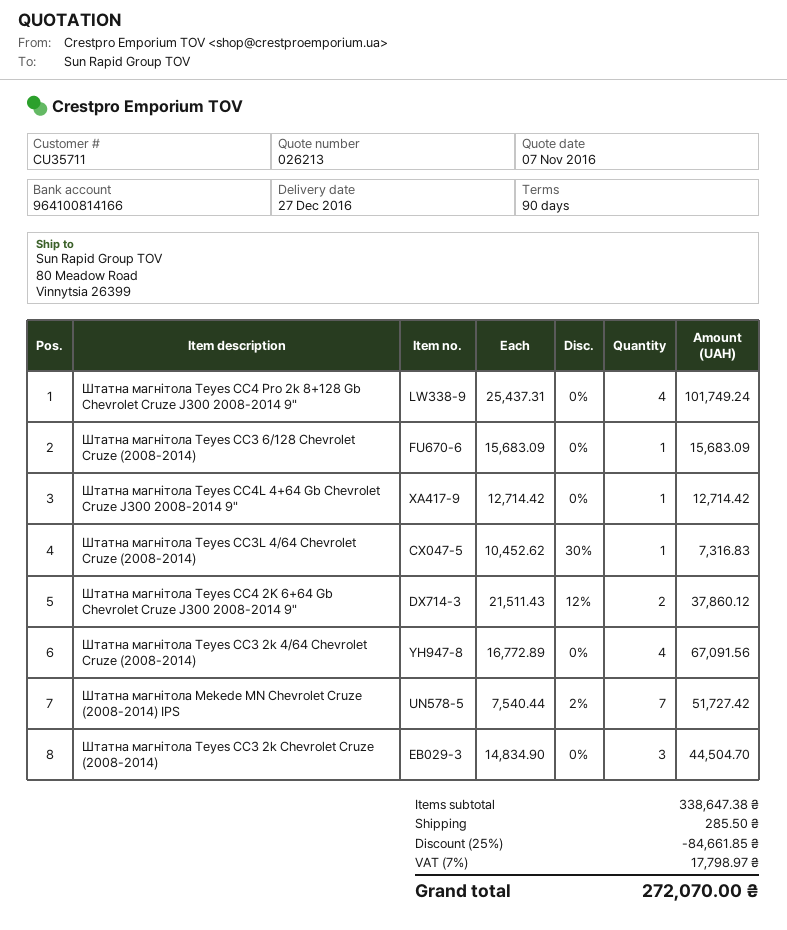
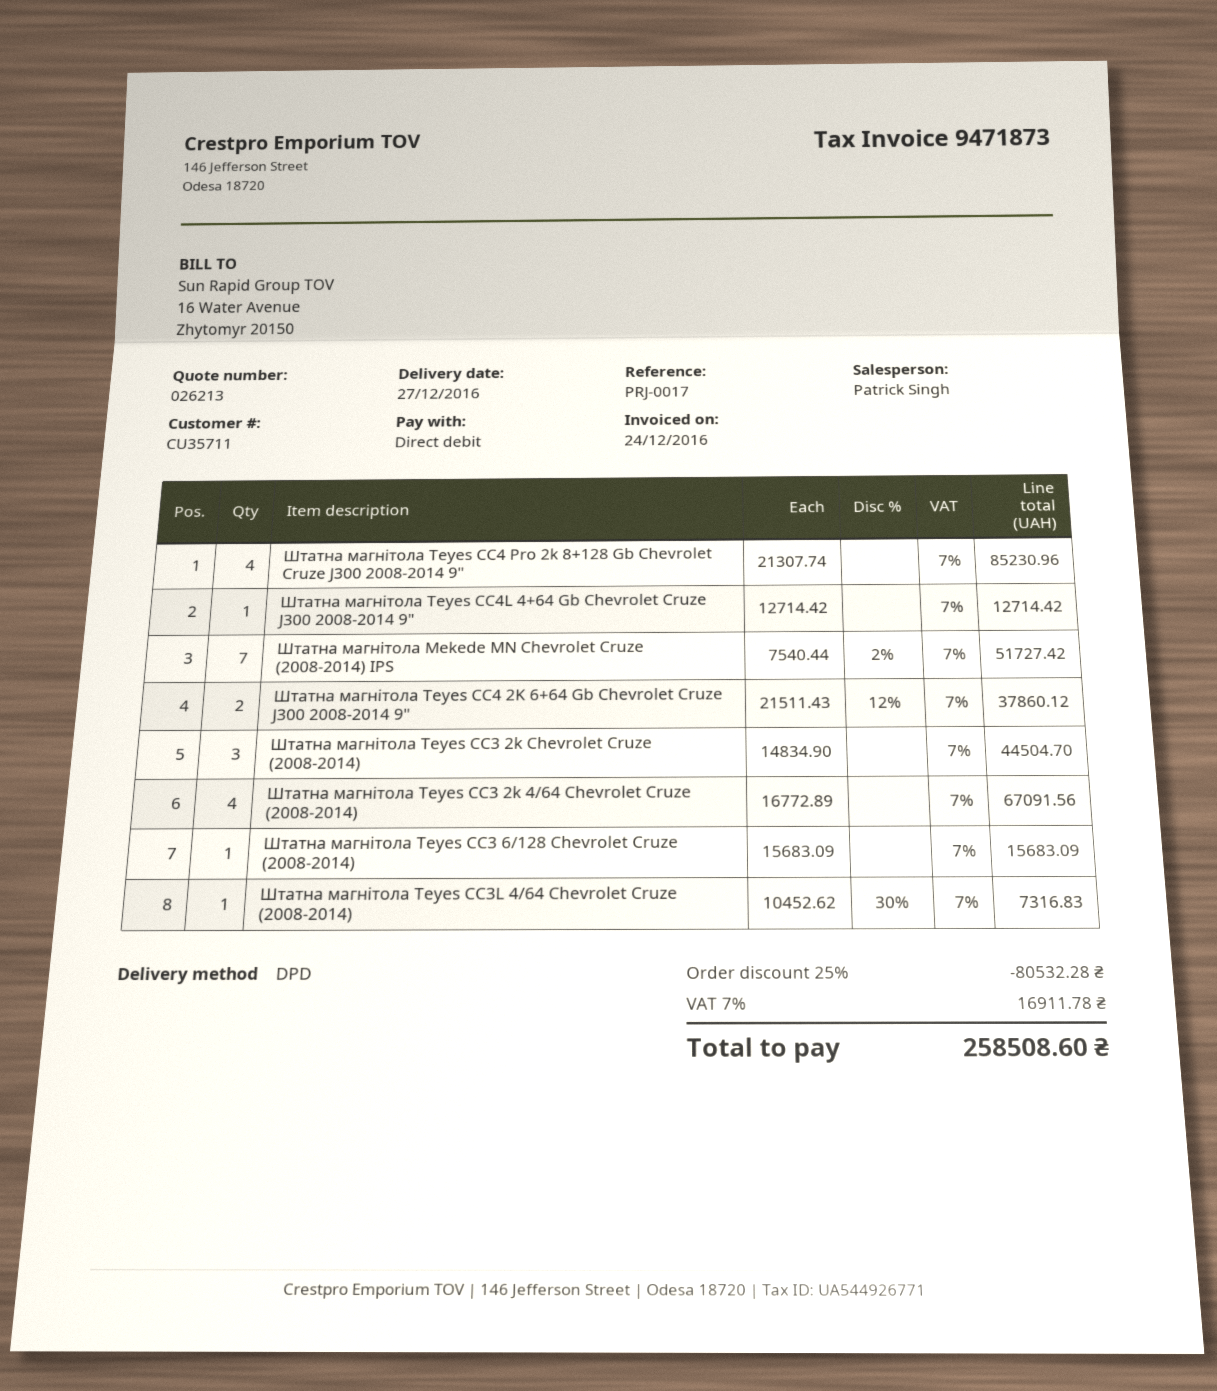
Штатна магнітола Teyes CC4 Pro 2k 8+128 Gb Chevrolet Cruze J300 2008-2014 9": 4 x 25437.31 = 101749.24 -> 4 x 21307.74 = 85230.96
discount: 25% = 84661.85 -> 25% = 80532.28
shipping: 285.50 -> none
tax: 7% = 17798.97 -> 7% = 16911.78
total: 272070.00 -> 258508.60

